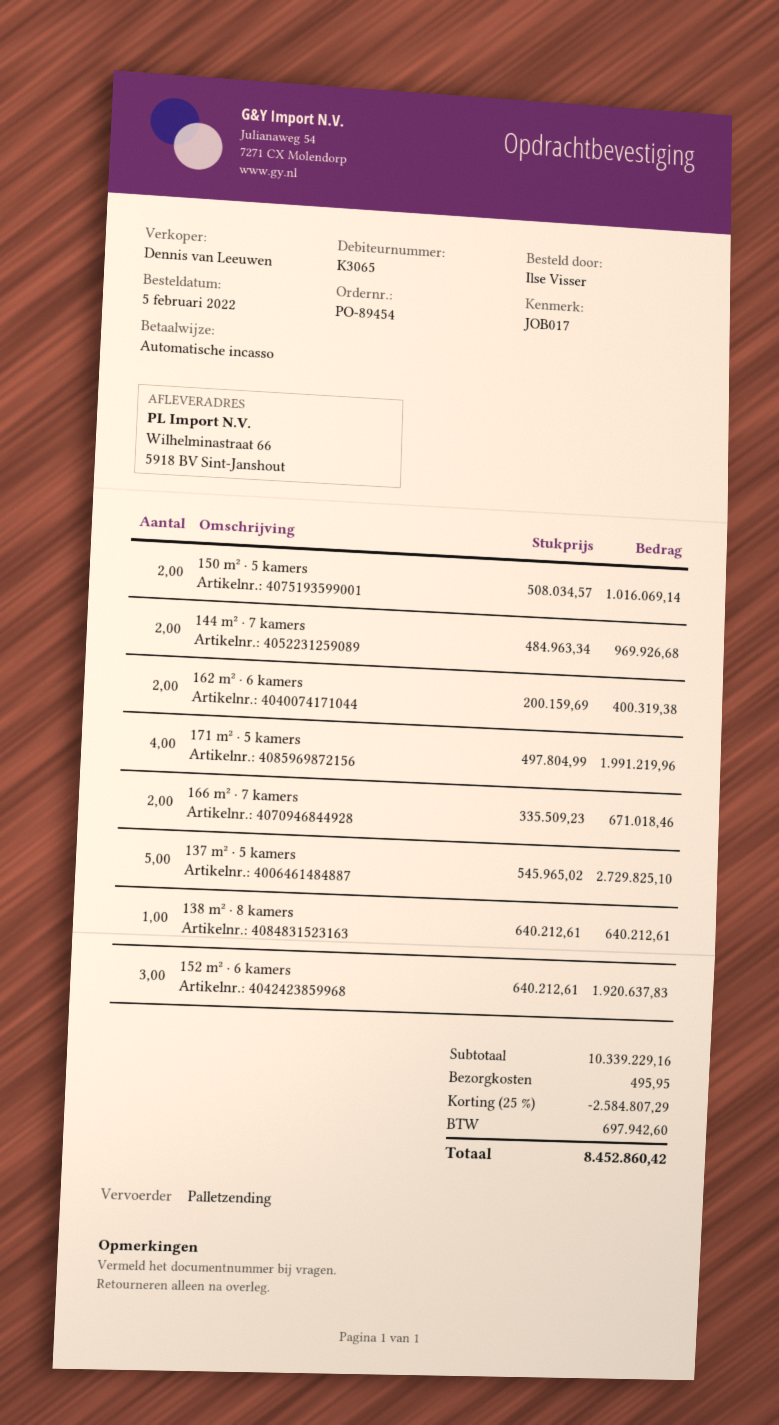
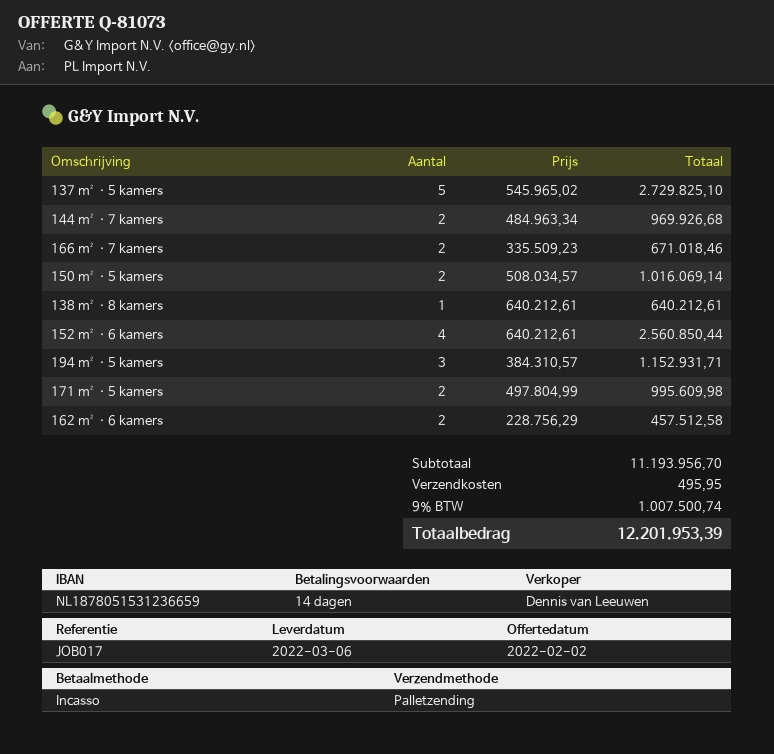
162 m² · 6 kamers: 2 x 200159.69 = 400319.38 -> 2 x 228756.29 = 457512.58
171 m² · 5 kamers: 4 x 497804.99 = 1991219.96 -> 2 x 497804.99 = 995609.98
152 m² · 6 kamers: 3 x 640212.61 = 1920637.83 -> 4 x 640212.61 = 2560850.44
194 m² · 5 kamers: none -> 3 x 384310.57 = 1152931.71
subtotal: 10339229.16 -> 11193956.70
discount: 25% = 2584807.29 -> none
tax: 697942.60 -> 1007500.74
total: 8452860.42 -> 12201953.39

